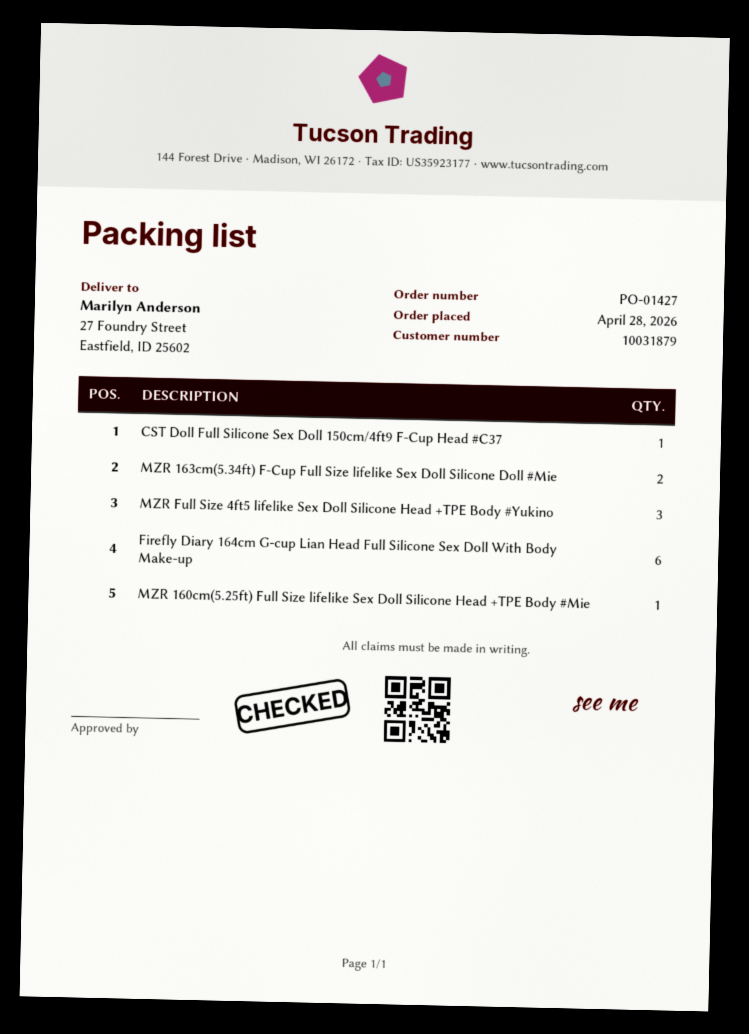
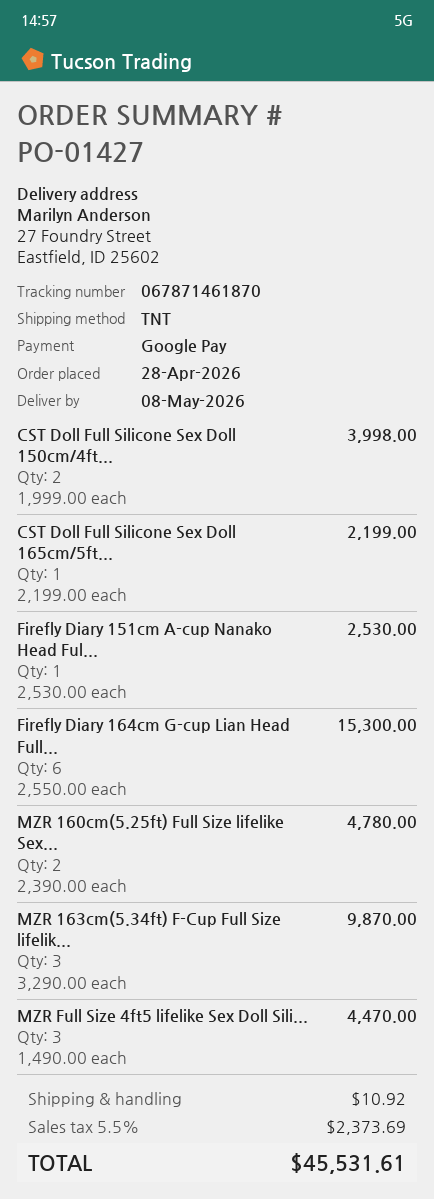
CST Doll Full Silicone Sex Doll 150cm/4ft9 F-Cup Head #C37: 1 -> 2
MZR 163cm(5.34ft) F-Cup Full Size lifelike Sex Doll Silicone Doll #Mie: 2 -> 3
MZR 160cm(5.25ft) Full Size lifelike Sex Doll Silicone Head +TPE Body #Mie: 1 -> 2
CST Doll Full Silicone Sex Doll 165cm/5ft...: none -> 1
Firefly Diary 151cm A-cup Nanako Head Ful...: none -> 1

